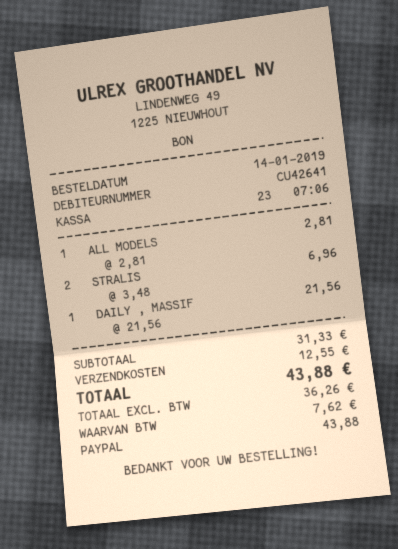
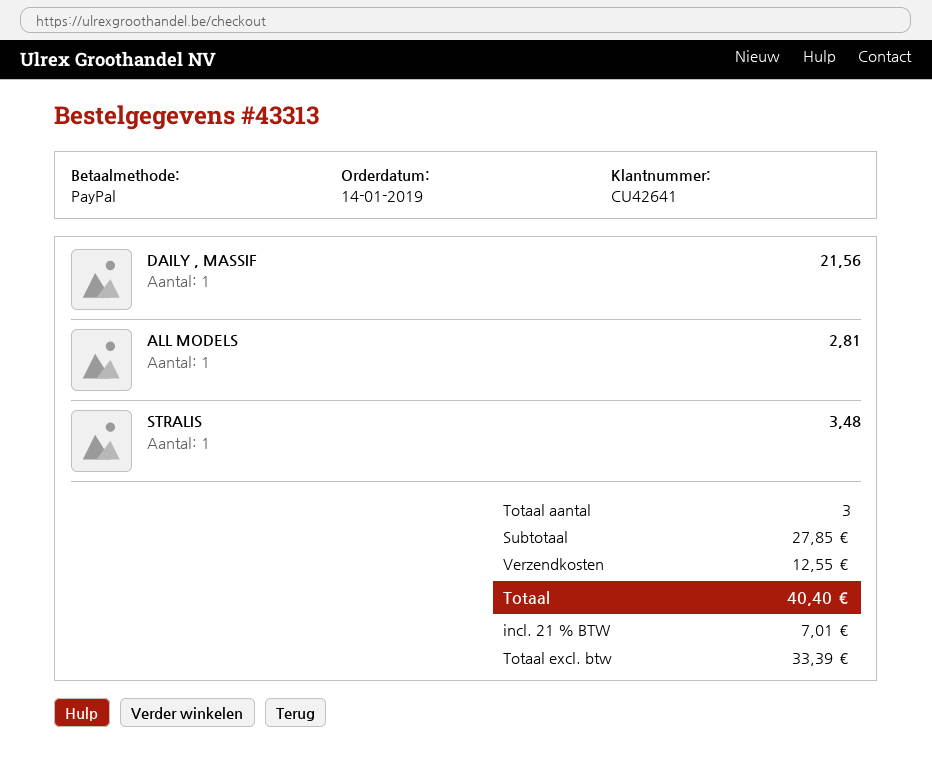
STRALIS: 2 for 6.96 -> 1 for 3.48
subtotal: 31.33 -> 27.85
net: 36.26 -> 33.39
tax: 7.62 -> 7.01
total: 43.88 -> 40.40

